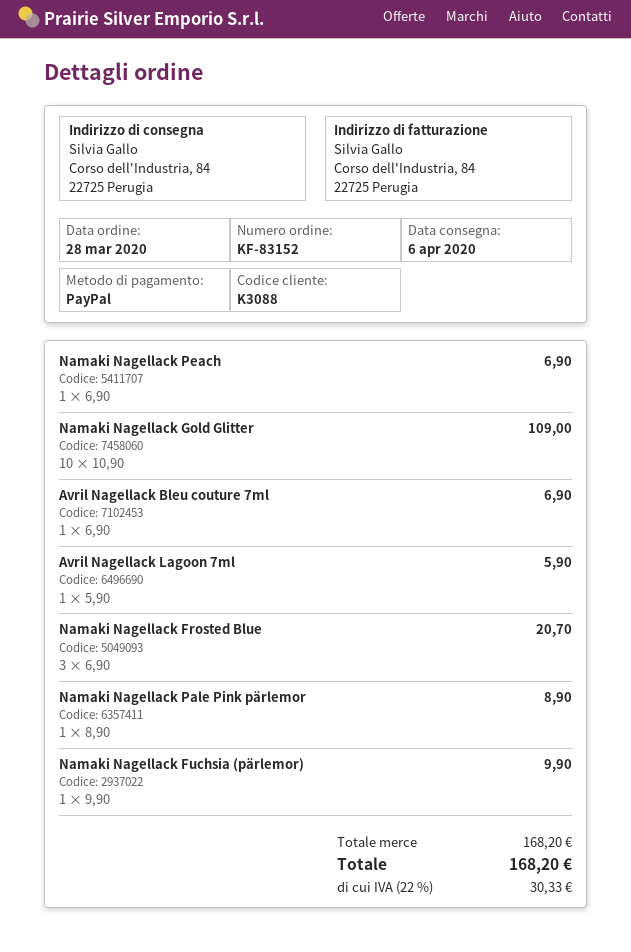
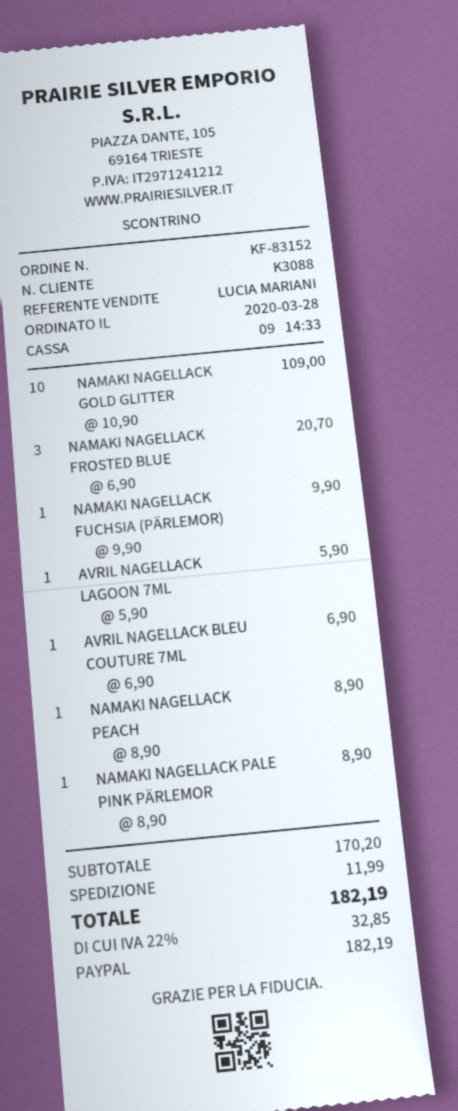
Namaki Nagellack Peach: 1 x 6.90 = 6.90 -> 1 x 8.90 = 8.90
subtotal: 168.20 -> 170.20
shipping: none -> 11.99
tax: 22% = 30.33 -> 22% = 32.85
total: 168.20 -> 182.19

